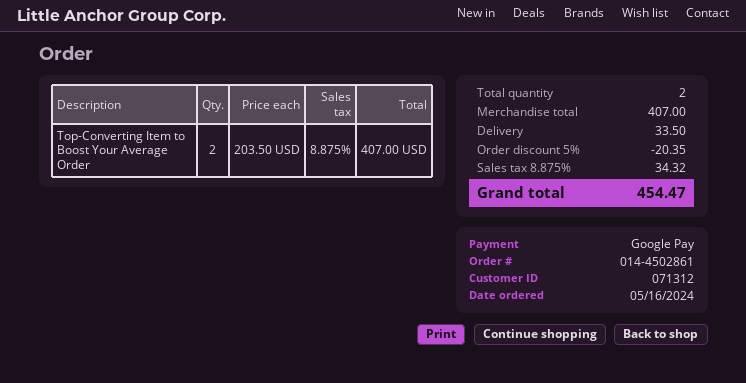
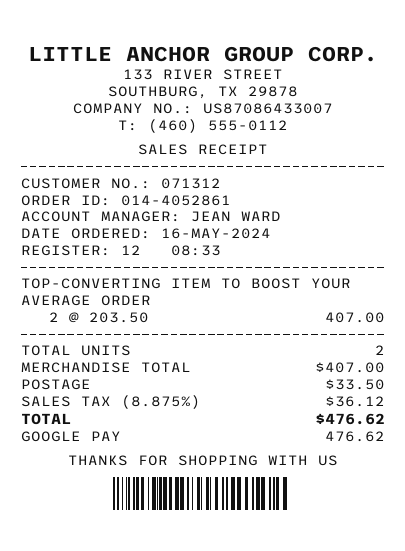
order number: 014-4502861 -> 014-4052861
discount: 5% = 20.35 -> none
tax: 8.875% = 34.32 -> 8.875% = 36.12
total: 454.47 -> 476.62

